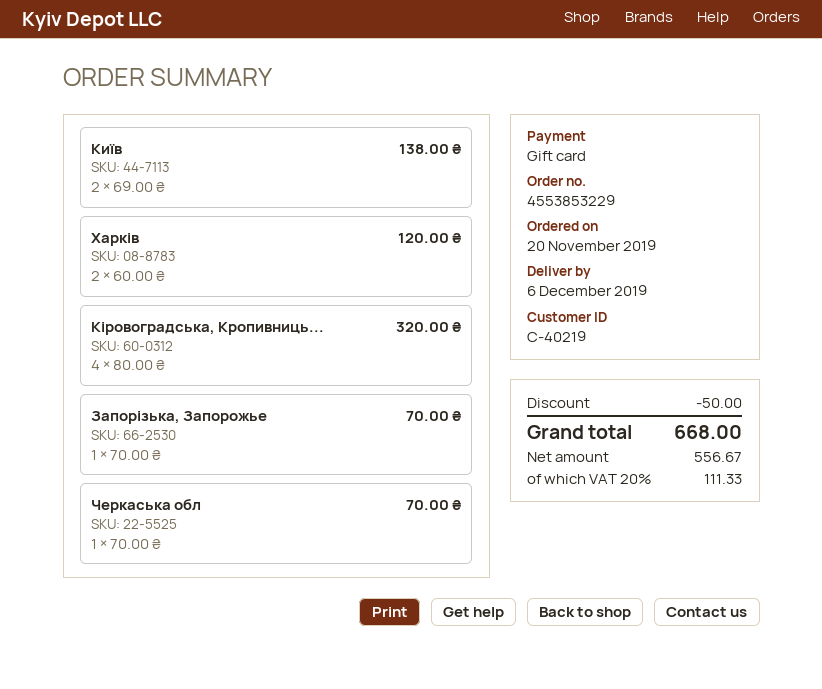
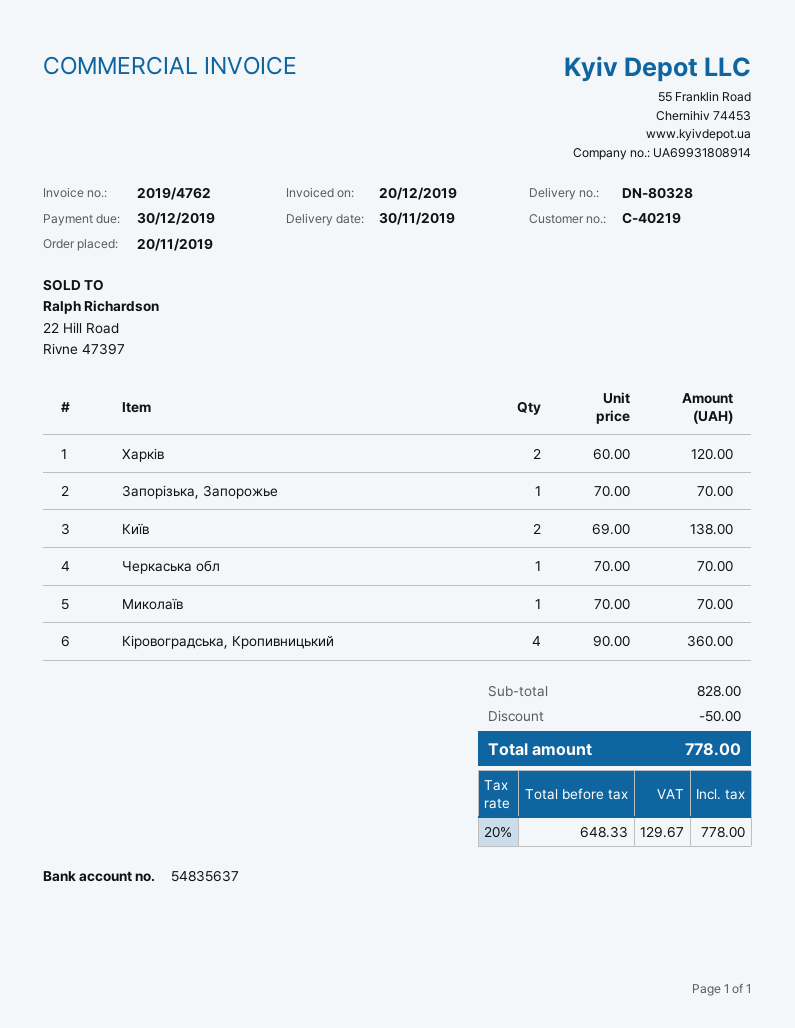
delivery date: 2019-12-06 -> 2019-11-30
Кіровоградська, Кропивниць...: 4 x 80.00 = 320.00 -> 4 x 90.00 = 360.00
Миколаїв: none -> 1 x 70.00 = 70.00
net: 556.67 -> 648.33
tax: 20% = 111.33 -> 20% = 129.67
total: 668.00 -> 778.00

